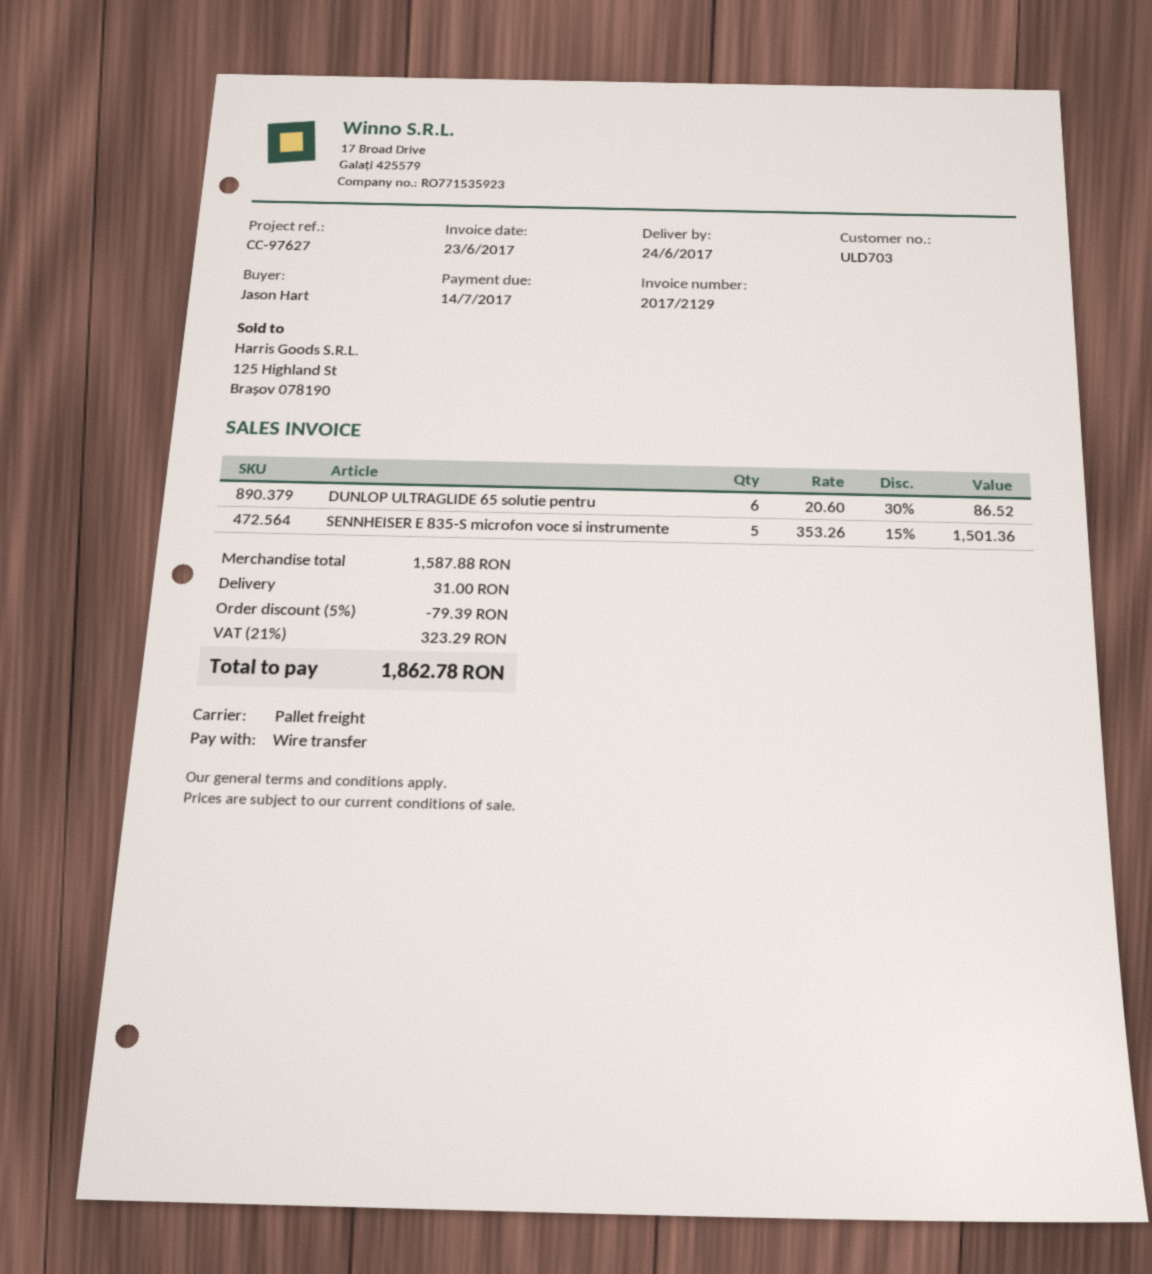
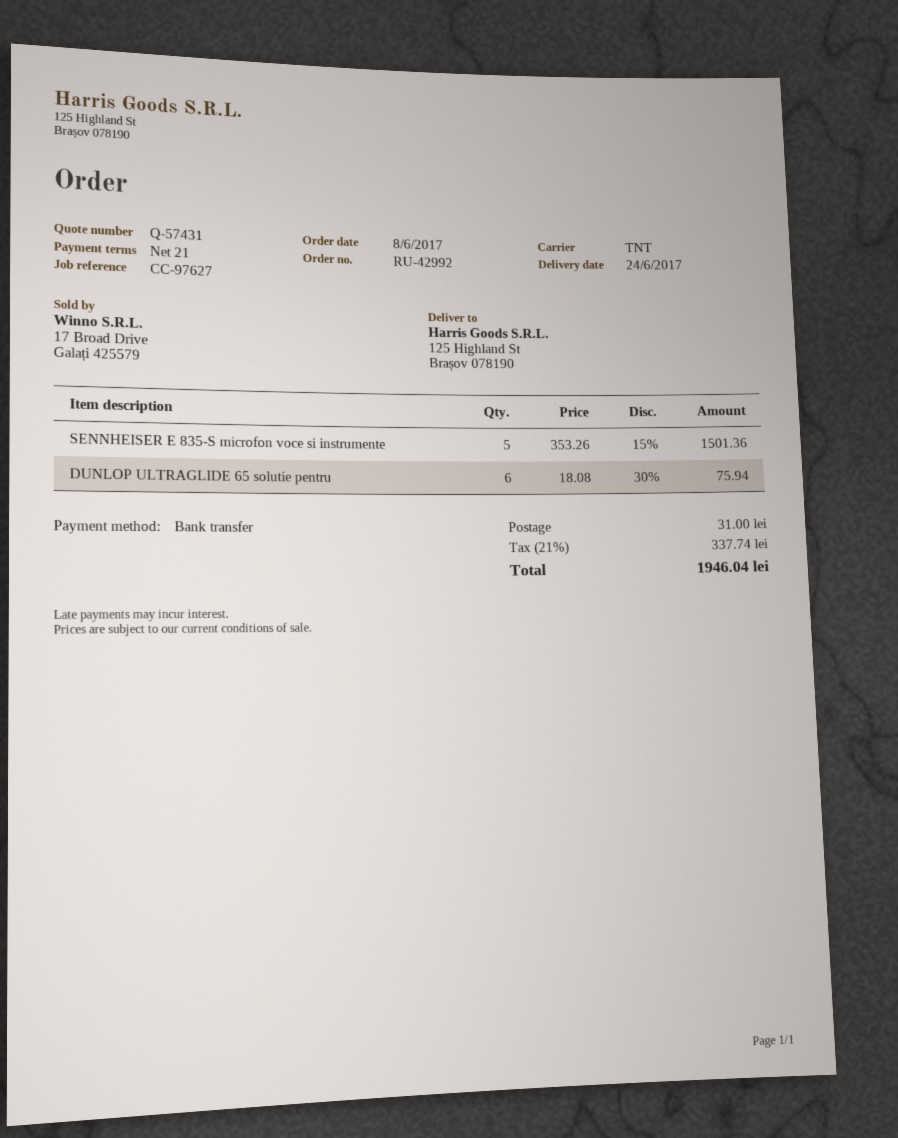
shipping method: pallet freight -> TNT
DUNLOP ULTRAGLIDE 65 solutie pentru: 6 x 20.60 - 30% = 86.52 -> 6 x 18.08 - 30% = 75.94
discount: 5% = 79.39 -> none
tax: 21% = 323.29 -> 21% = 337.74
total: 1862.78 -> 1946.04

